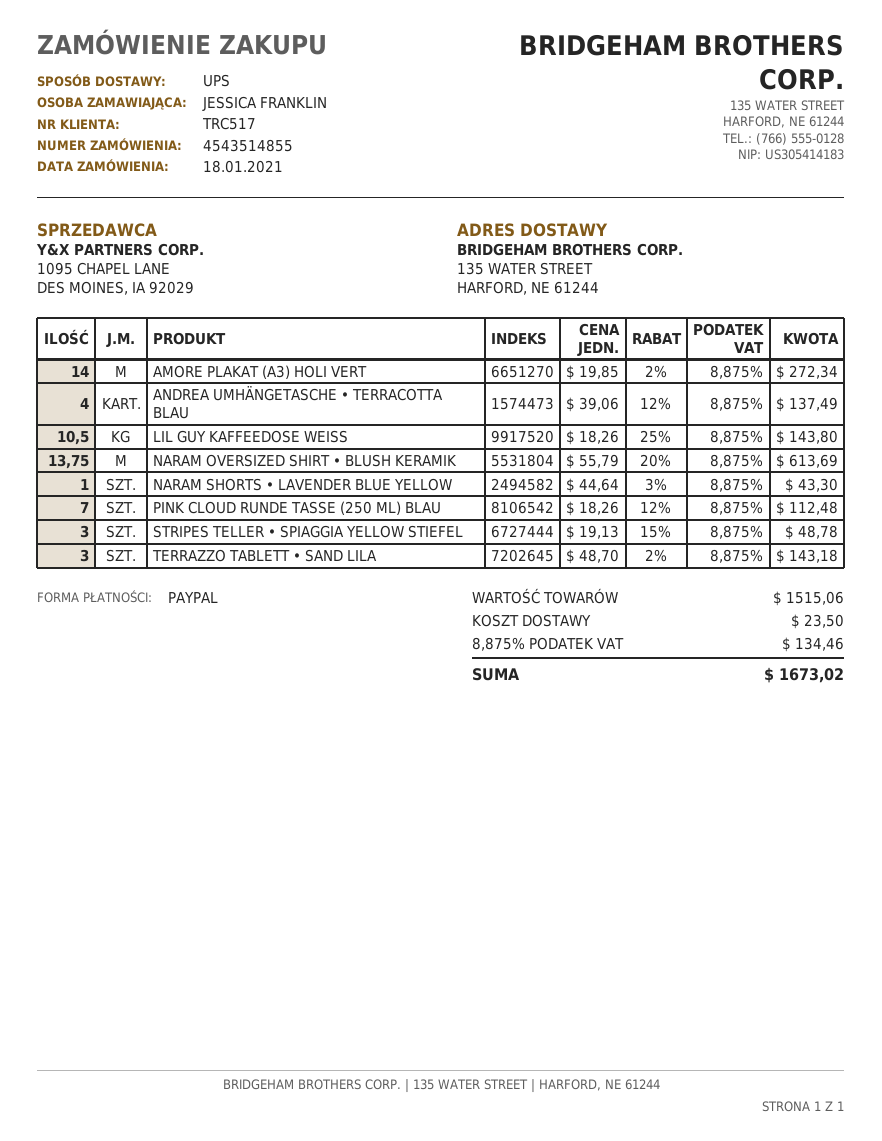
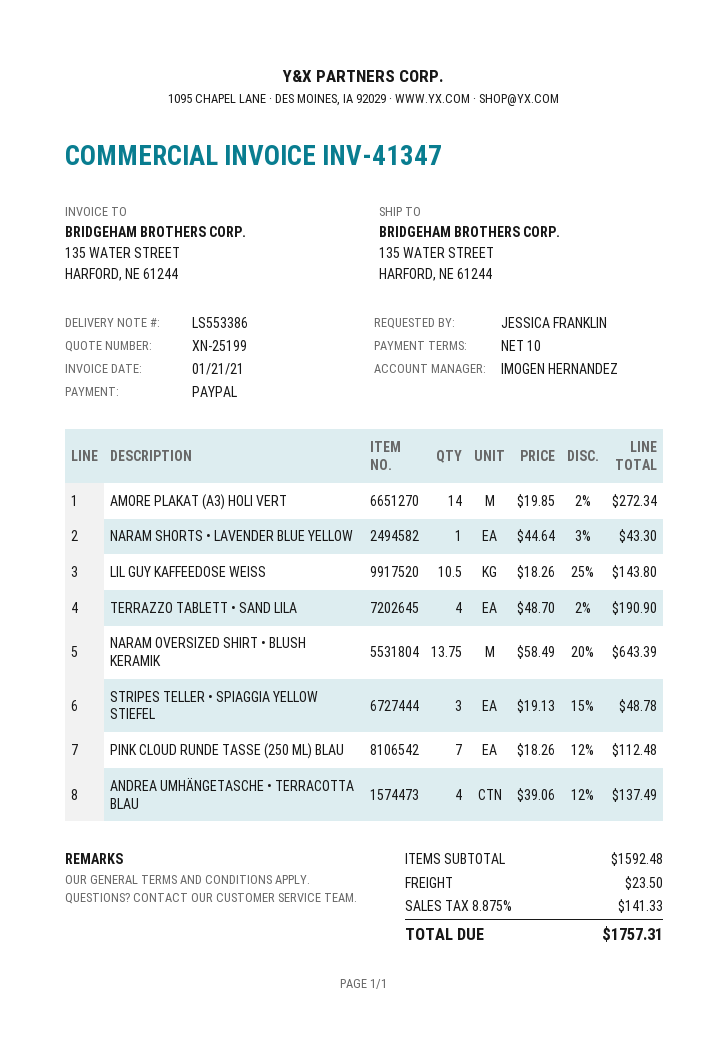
NARAM OVERSIZED SHIRT • BLUSH KERAMIK: 13.75 x 55.79 - 20% = 613.69 -> 13.75 x 58.49 - 20% = 643.39
TERRAZZO TABLETT • SAND LILA: 3 x 48.70 - 2% = 143.18 -> 4 x 48.70 - 2% = 190.90
subtotal: 1515.06 -> 1592.48
tax: 8.875% = 134.46 -> 8.875% = 141.33
total: 1673.02 -> 1757.31

